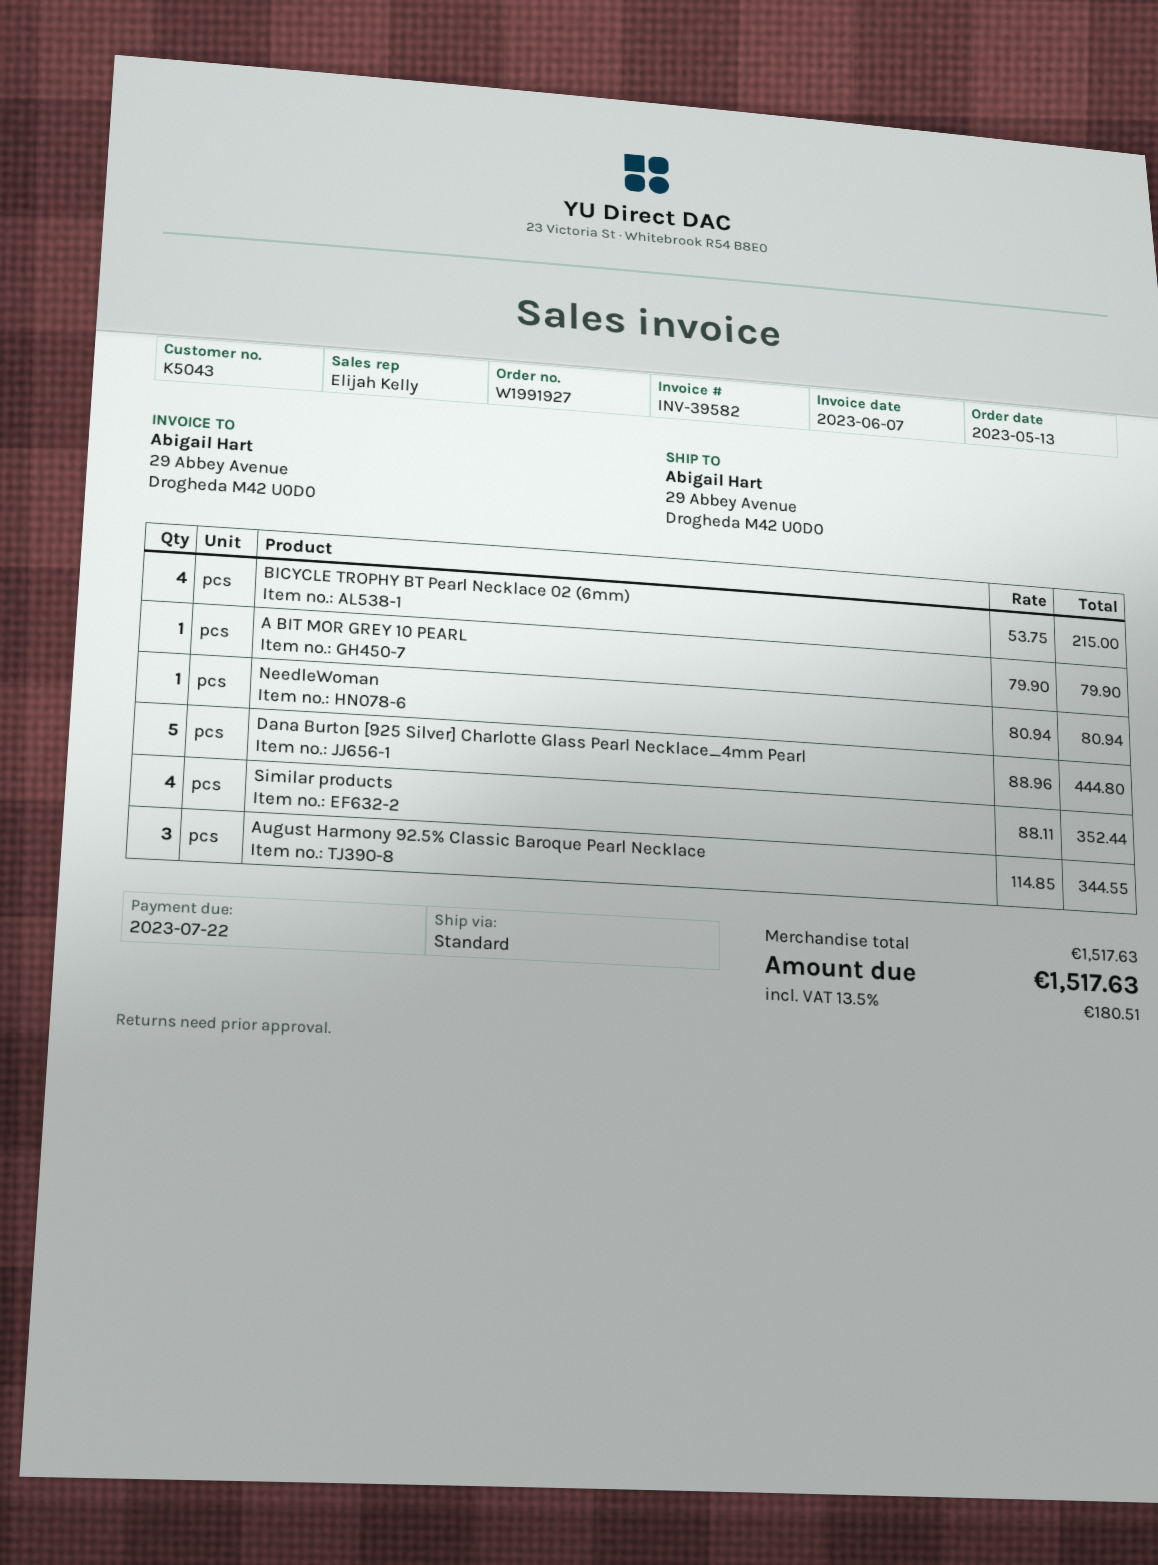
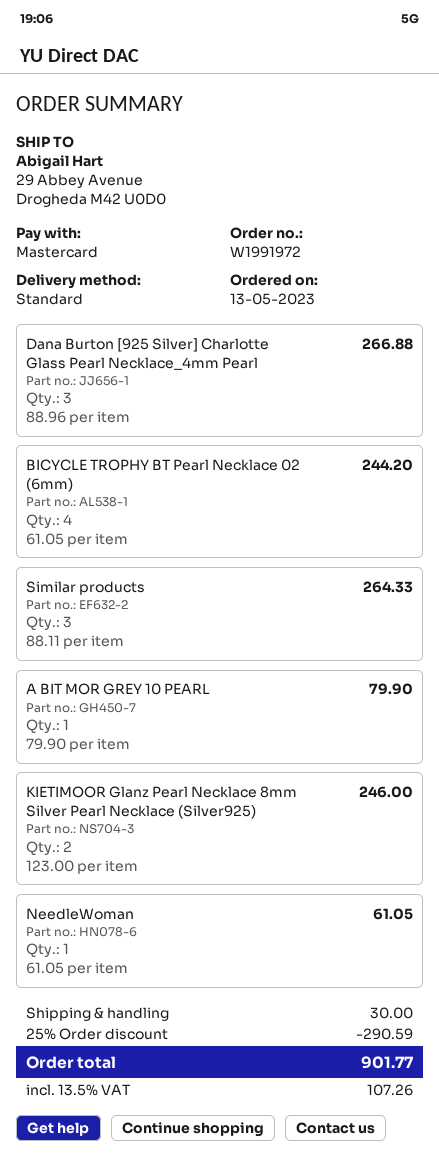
order number: W1991927 -> W1991972
BICYCLE TROPHY BT Pearl Necklace 02 (6mm): 4 x 53.75 = 215.00 -> 4 x 61.05 = 244.20
NeedleWoman: 1 x 80.94 = 80.94 -> 1 x 61.05 = 61.05
Dana Burton [925 Silver] Charlotte Glass Pearl Necklace_4mm Pearl: 5 x 88.96 = 444.80 -> 3 x 88.96 = 266.88
Similar products: 4 x 88.11 = 352.44 -> 3 x 88.11 = 264.33
August Harmony 92.5% Classic Baroque Pearl Necklace: 3 x 114.85 = 344.55 -> none
KIETIMOOR Glanz Pearl Necklace 8mm Silver Pearl Necklace (Silver925): none -> 2 x 123.00 = 246.00
discount: none -> 25% = 290.59
shipping: none -> 30.00
tax: 13.5% = 180.51 -> 13.5% = 107.26
total: 1517.63 -> 901.77

